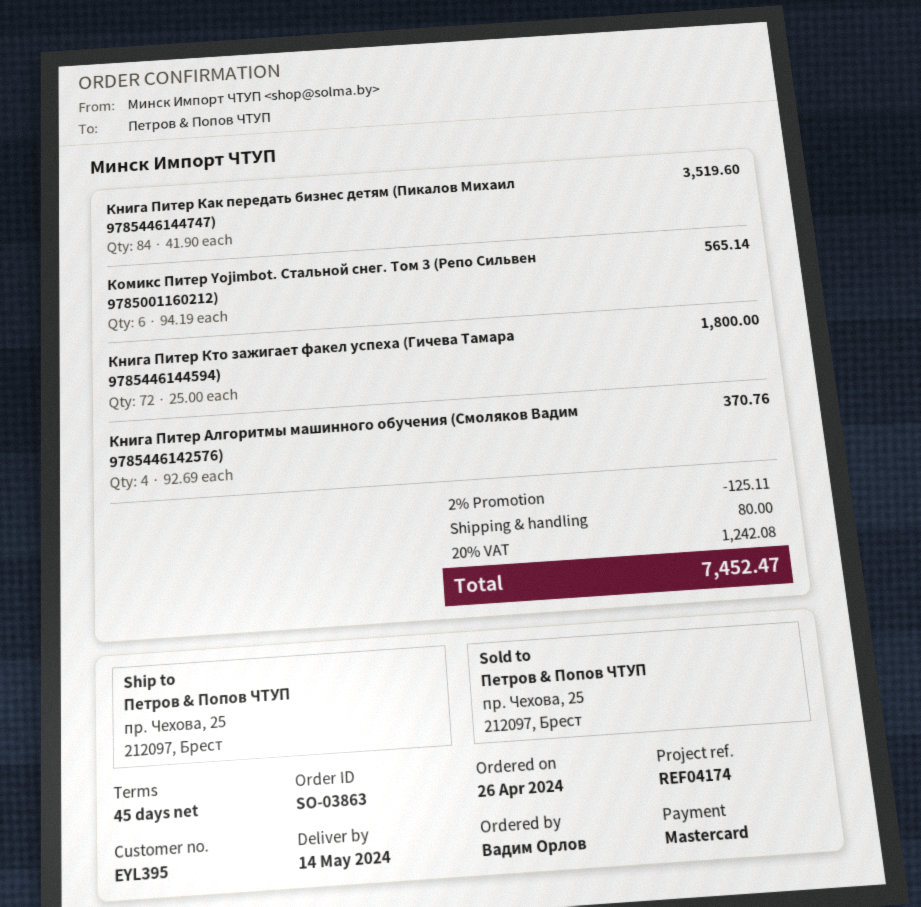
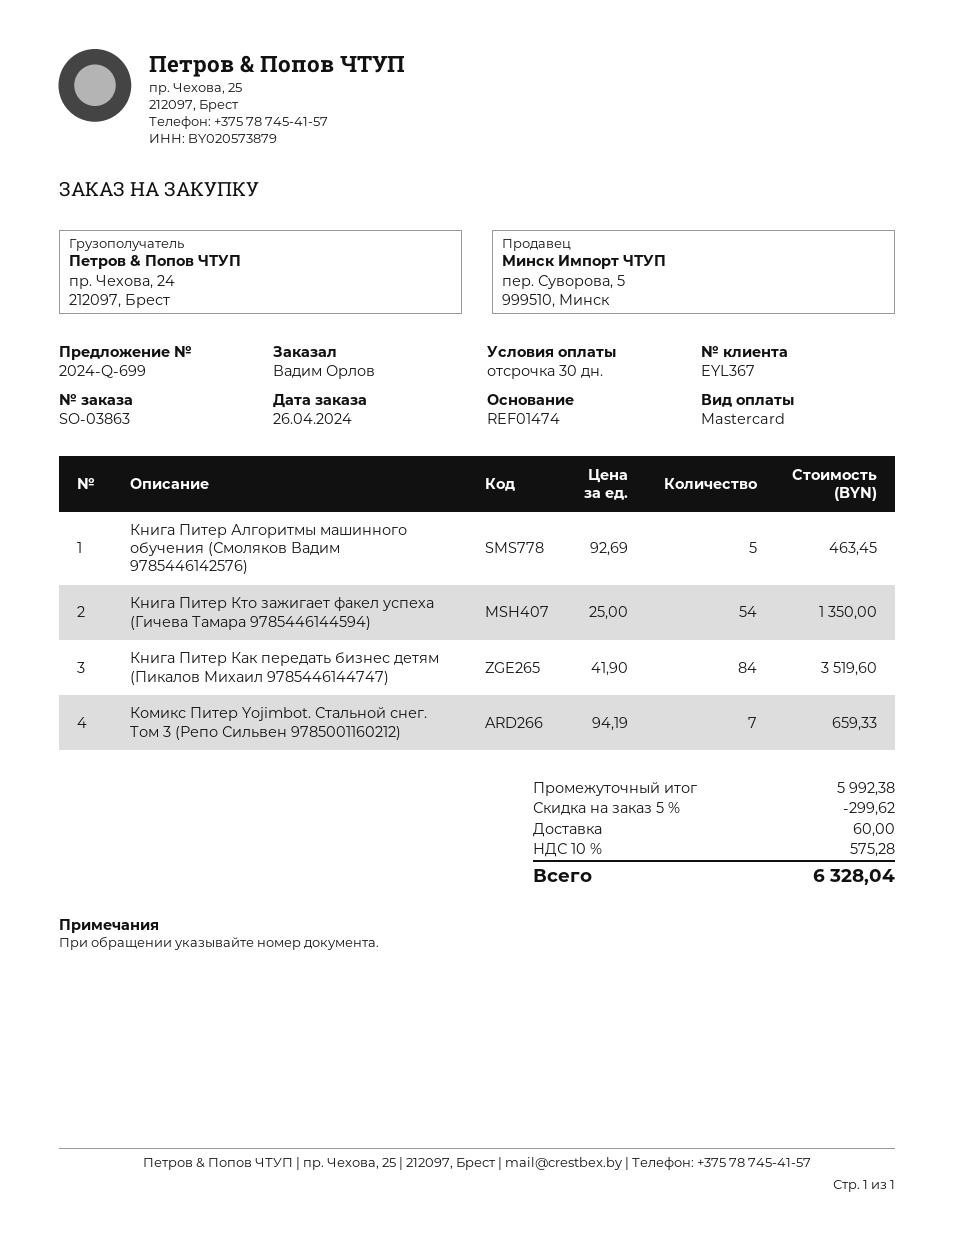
payment terms: 45 days -> 30 days
customer number: EYL395 -> EYL367
reference: REF04174 -> REF01474
ship to: пр. Чехова, 25, 212097, Брест -> пр. Чехова, 24, 212097, Брест
Комикс Питер Yojimbot. Стальной снег. Том 3 (Репо Сильвен 9785001160212): 6 x 94.19 = 565.14 -> 7 x 94.19 = 659.33
Книга Питер Кто зажигает факел успеха (Гичева Тамара 9785446144594): 72 x 25.00 = 1800.00 -> 54 x 25.00 = 1350.00
Книга Питер Алгоритмы машинного обучения (Смоляков Вадим 9785446142576): 4 x 92.69 = 370.76 -> 5 x 92.69 = 463.45
discount: 2% = 125.11 -> 5% = 299.62
shipping: 80.00 -> 60.00
tax: 20% = 1242.08 -> 10% = 575.28
total: 7452.47 -> 6328.04

